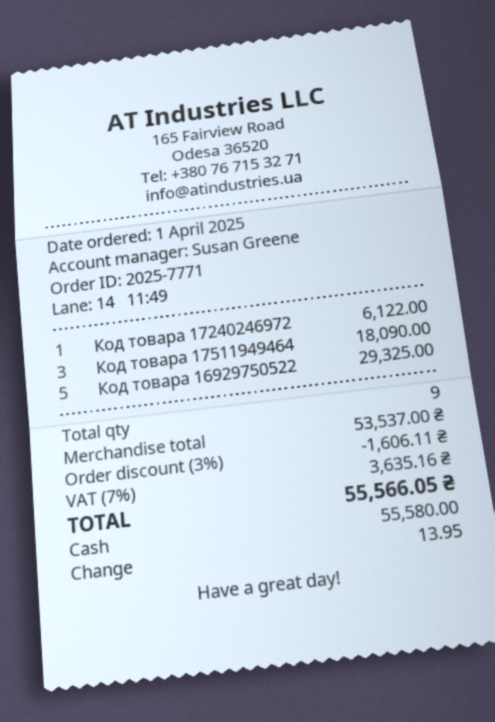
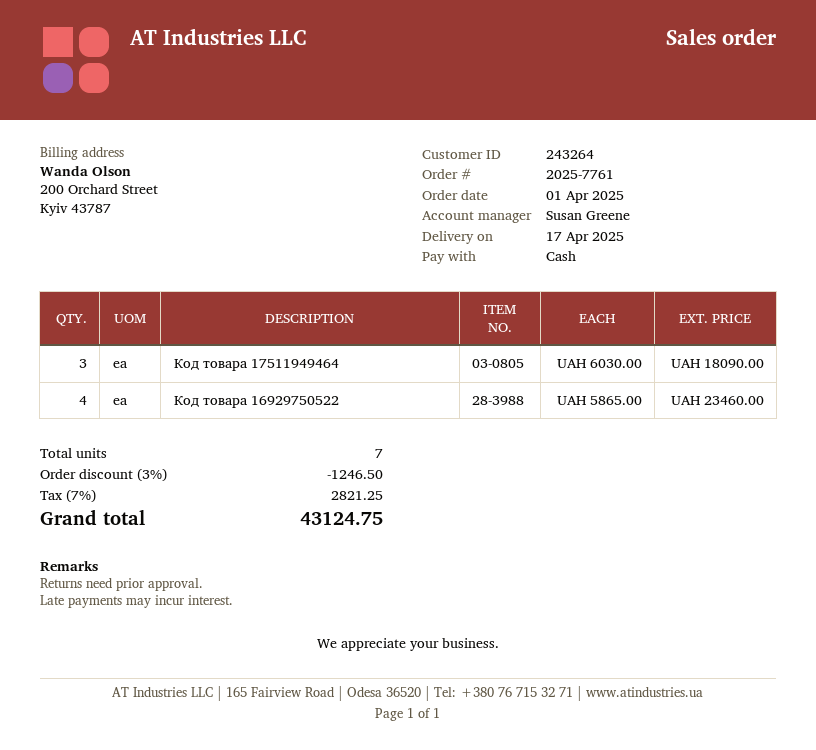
order number: 2025-7771 -> 2025-7761
Код товара 17240246972: 1 for 6122.00 -> none
Код товара 16929750522: 5 for 29325.00 -> 4 for 23460.00
total quantity: 9 -> 7
discount: 3% = 1606.11 -> 3% = 1246.50
tax: 7% = 3635.16 -> 7% = 2821.25
total: 55566.05 -> 43124.75

